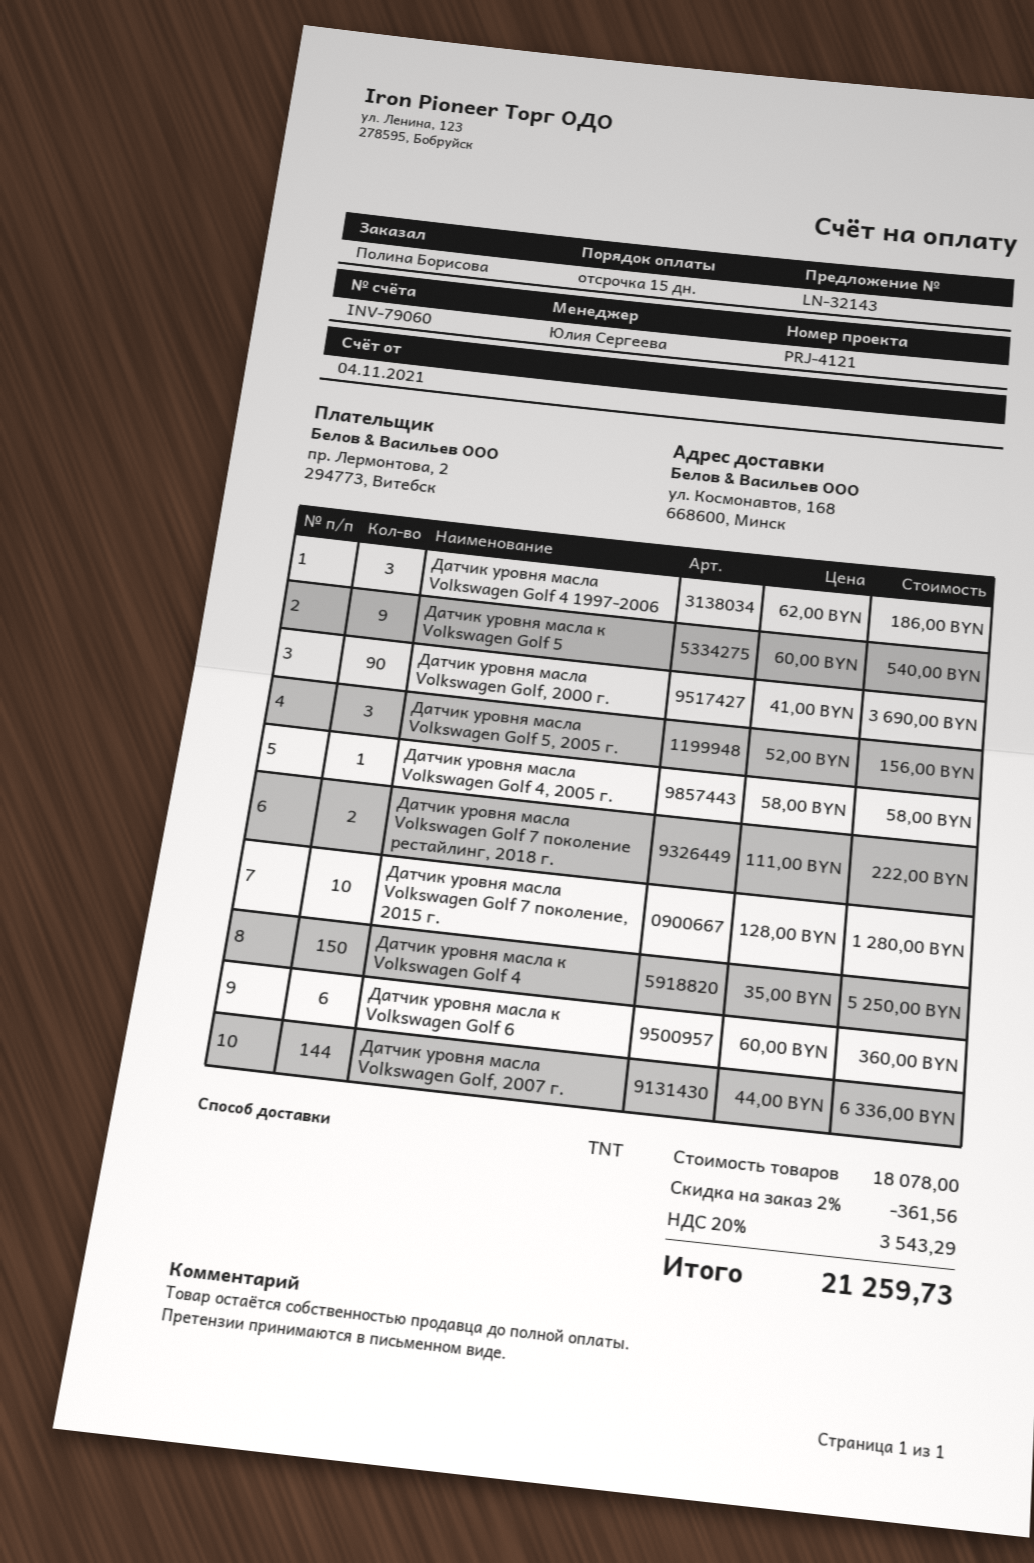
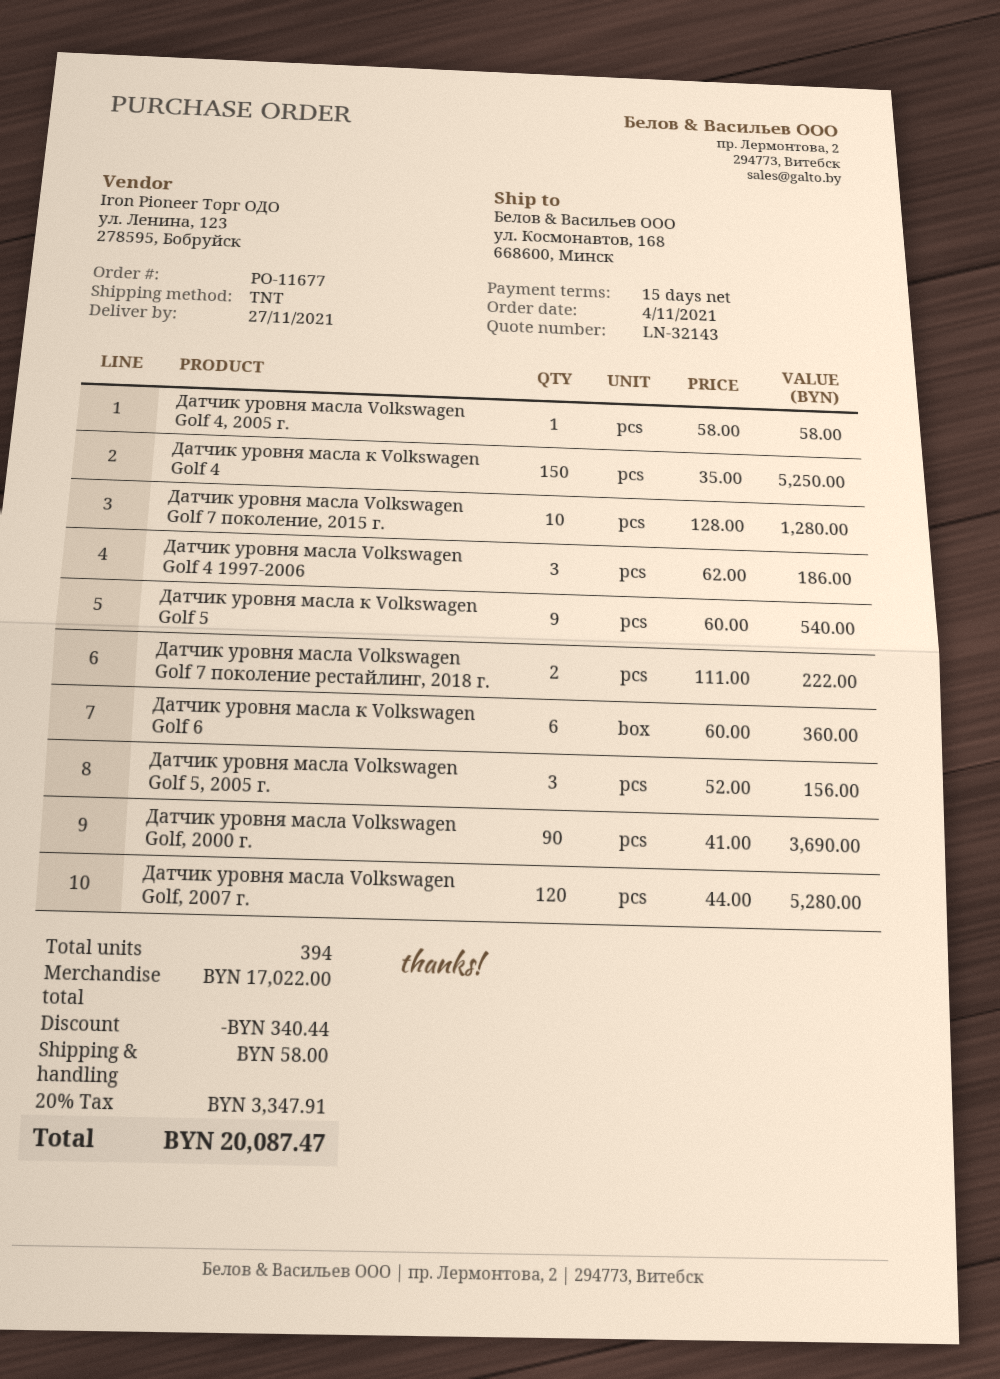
Датчик уровня масла Volkswagen Golf, 2007 г.: 144 x 44.00 = 6336.00 -> 120 x 44.00 = 5280.00
subtotal: 18078.00 -> 17022.00
discount: 361.56 -> 340.44
shipping: none -> 58.00
tax: 20% = 3543.29 -> 20% = 3347.91
total: 21259.73 -> 20087.47

